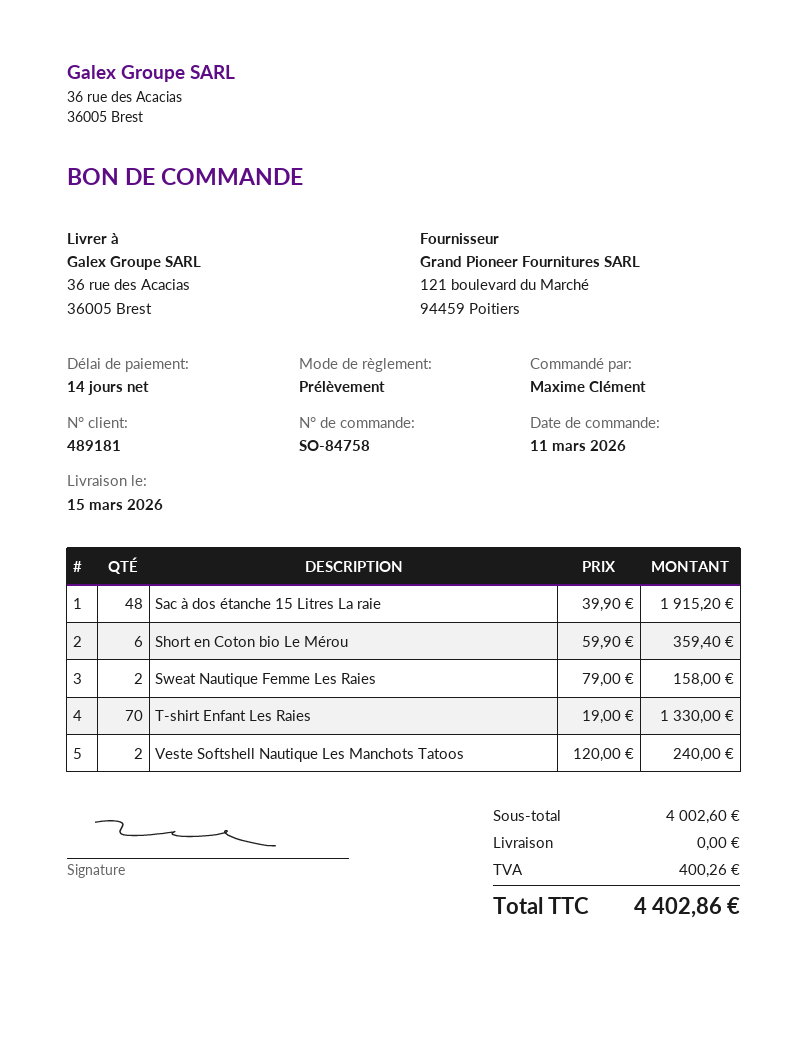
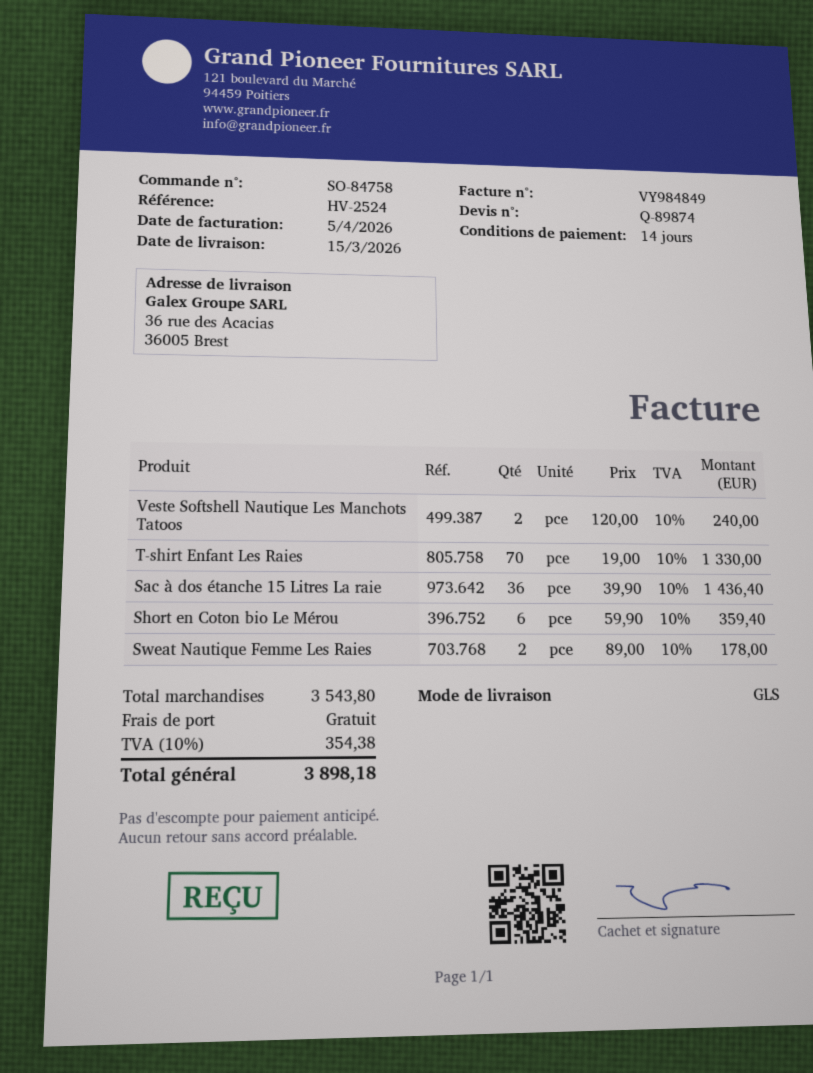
Sac à dos étanche 15 Litres La raie: 48 x 39.90 = 1915.20 -> 36 x 39.90 = 1436.40
Sweat Nautique Femme Les Raies: 2 x 79.00 = 158.00 -> 2 x 89.00 = 178.00
subtotal: 4002.60 -> 3543.80
tax: 400.26 -> 354.38
total: 4402.86 -> 3898.18

